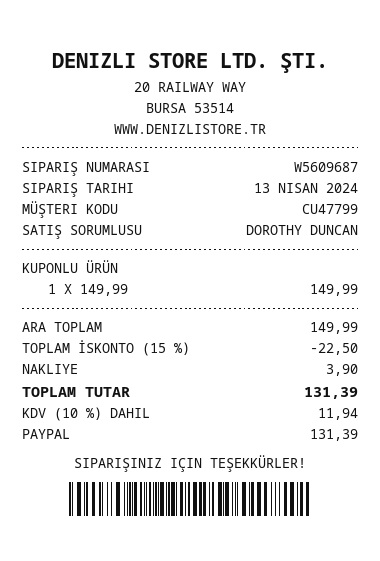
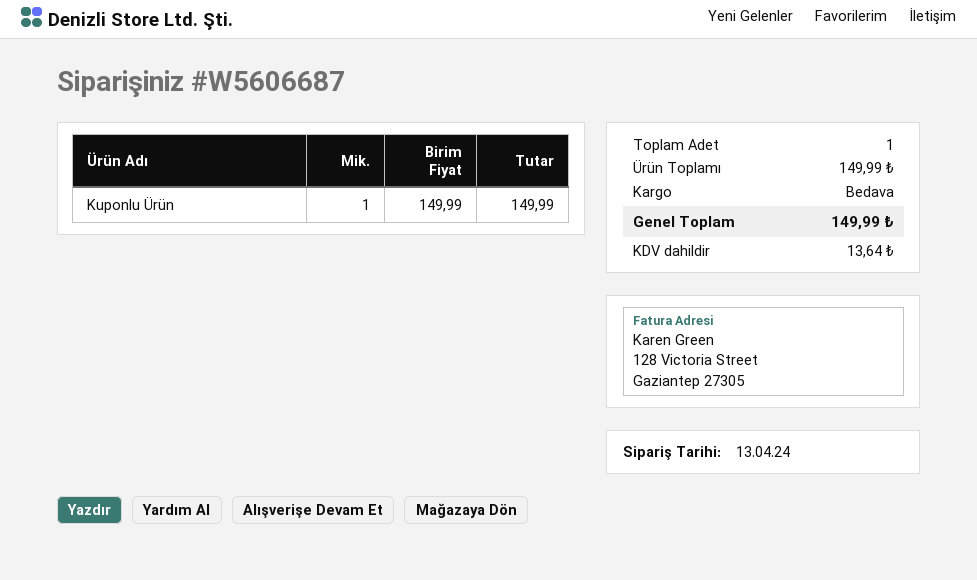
order number: W5609687 -> W5606687
discount: 15% = 22.50 -> none
shipping: 3.90 -> 0.00
tax: 11.94 -> 13.64
total: 131.39 -> 149.99

